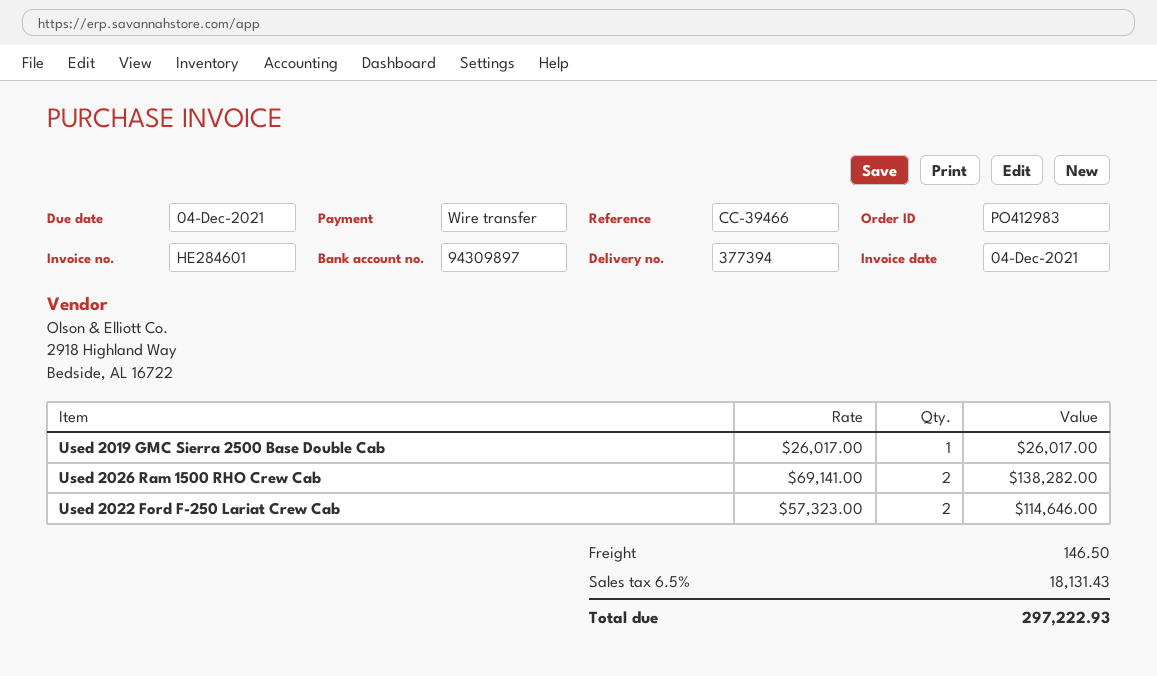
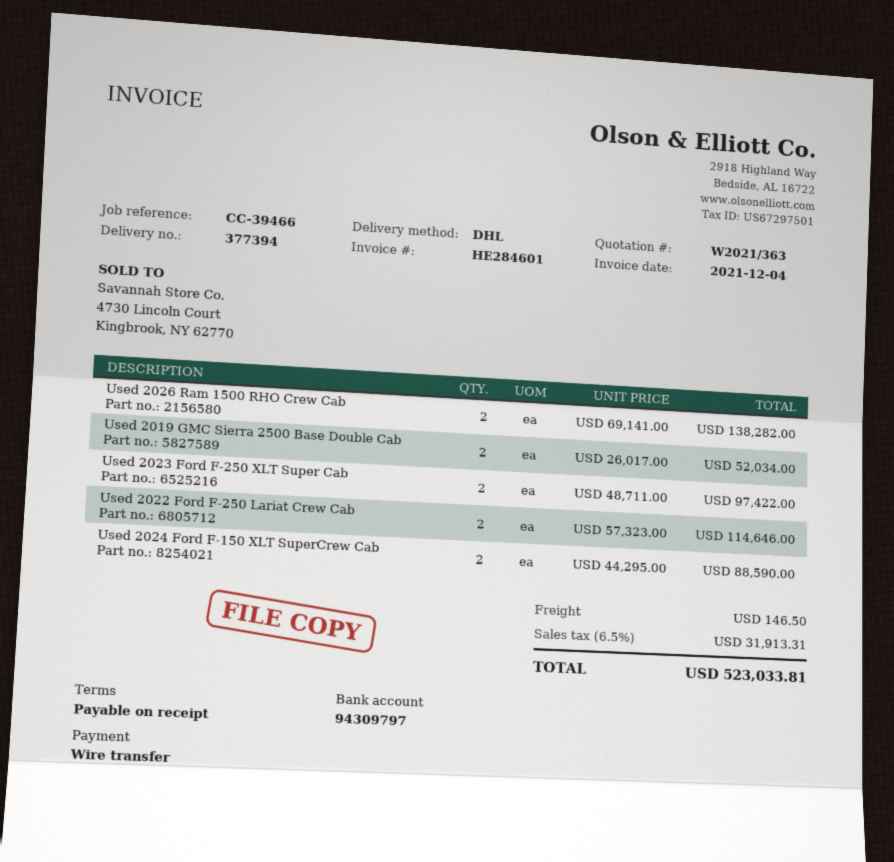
bank account: 94309897 -> 94309797
Used 2019 GMC Sierra 2500 Base Double Cab: 1 x 26017.00 = 26017.00 -> 2 x 26017.00 = 52034.00
Used 2023 Ford F-250 XLT Super Cab: none -> 2 x 48711.00 = 97422.00
Used 2024 Ford F-150 XLT SuperCrew Cab: none -> 2 x 44295.00 = 88590.00
tax: 6.5% = 18131.43 -> 6.5% = 31913.31
total: 297222.93 -> 523033.81

